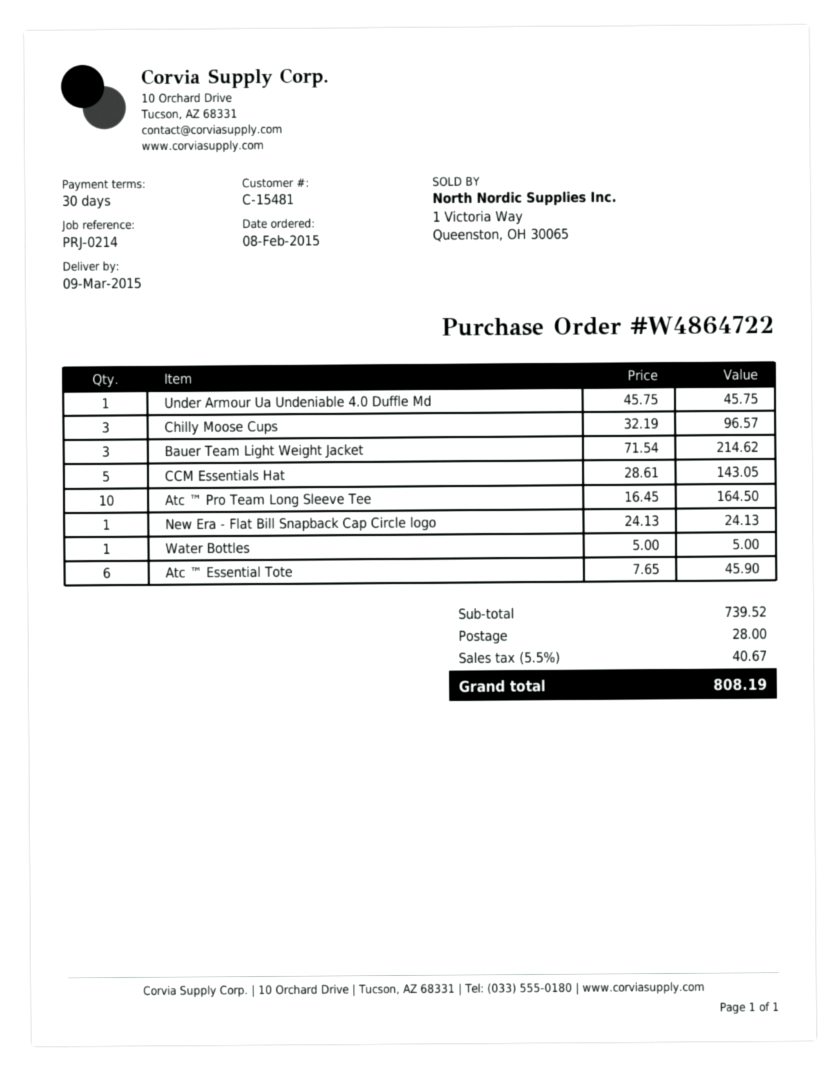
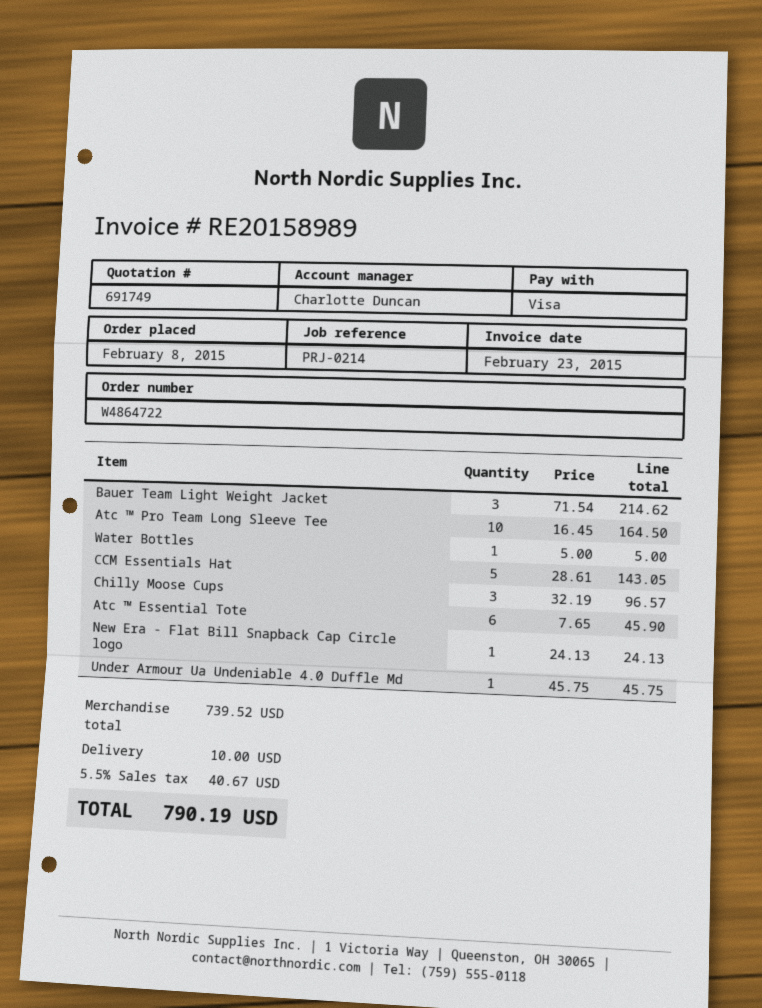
shipping: 28.00 -> 10.00
total: 808.19 -> 790.19

